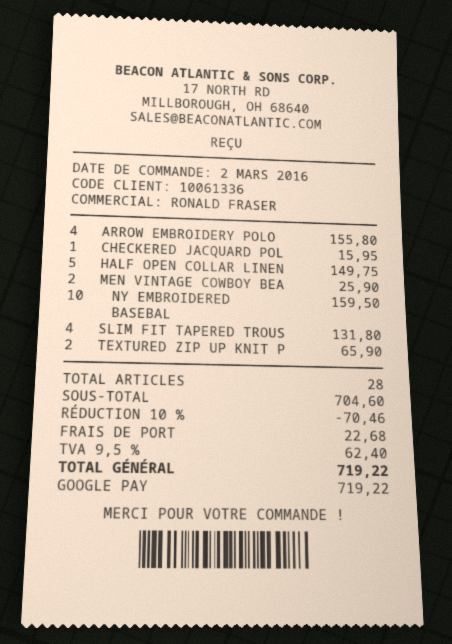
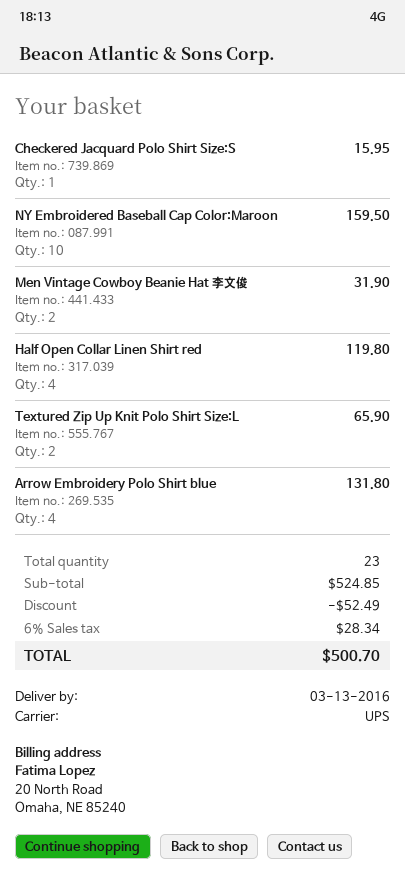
ARROW EMBROIDERY POLO: 4 for 155.80 -> 4 for 131.80
HALF OPEN COLLAR LINEN: 5 for 149.75 -> 4 for 119.80
MEN VINTAGE COWBOY BEA: 2 for 25.90 -> 2 for 31.90
SLIM FIT TAPERED TROUS: 4 for 131.80 -> none
total quantity: 28 -> 23
subtotal: 704.60 -> 524.85
discount: 70.46 -> 52.49
shipping: 22.68 -> none
tax: 9.5% = 62.40 -> 6% = 28.34
total: 719.22 -> 500.70

